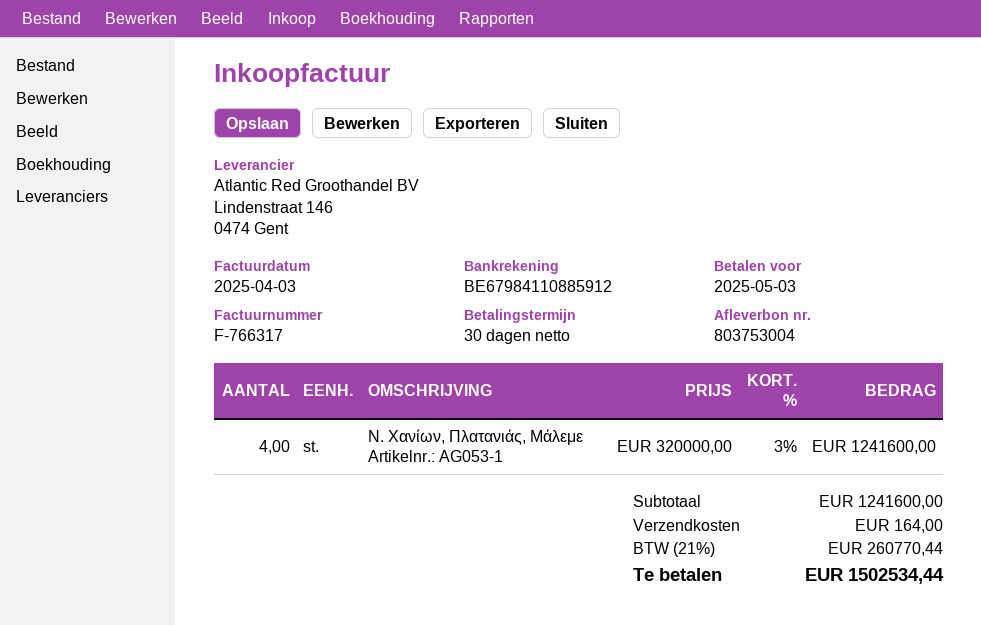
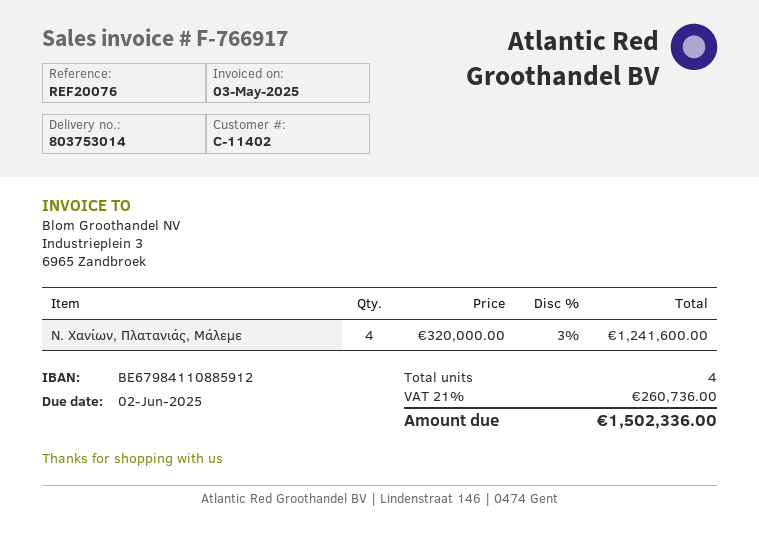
delivery note number: 803753004 -> 803753014
invoice number: F-766317 -> F-766917
invoice date: 2025-04-03 -> 2025-05-03
due date: 2025-05-03 -> 2025-06-02
shipping: 164.00 -> none
tax: 21% = 260770.44 -> 21% = 260736.00
total: 1502534.44 -> 1502336.00

